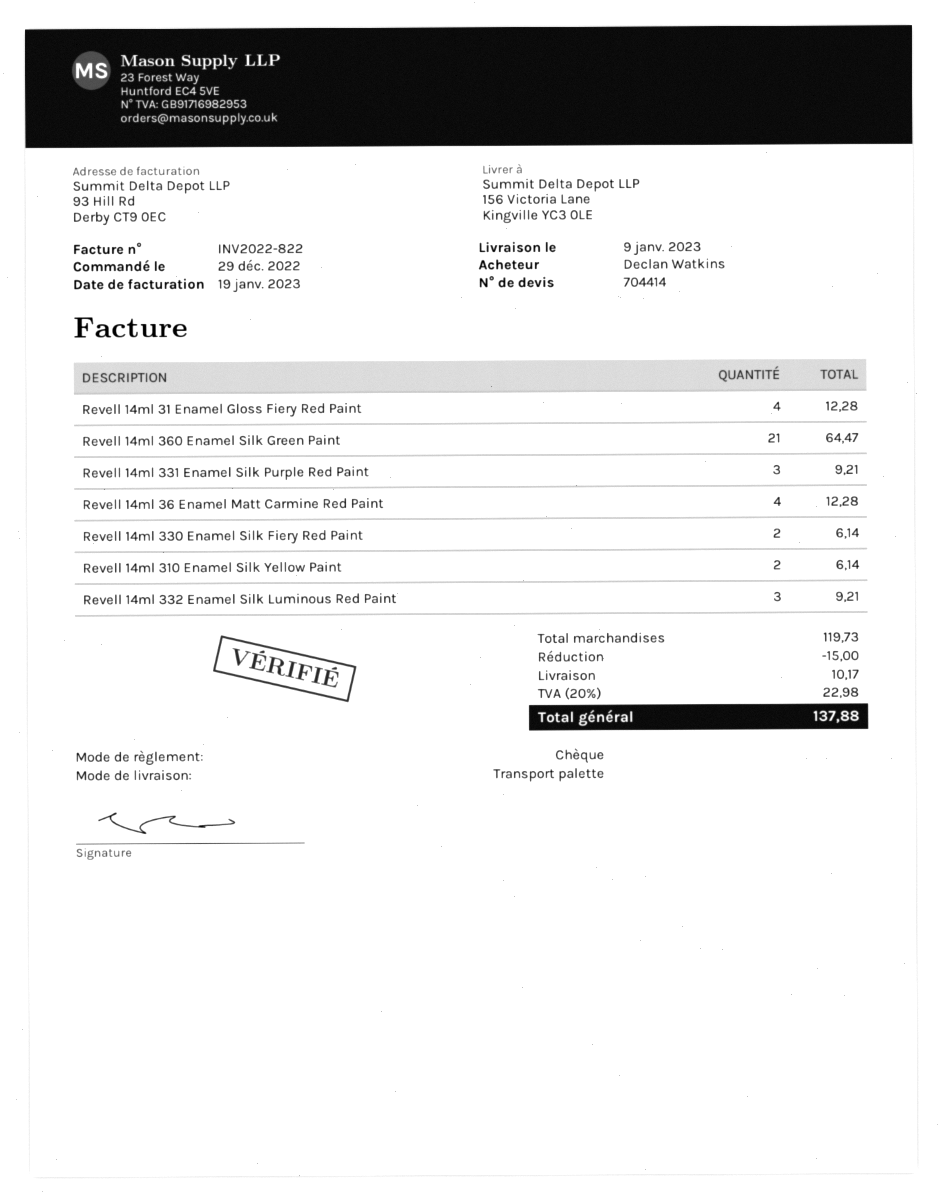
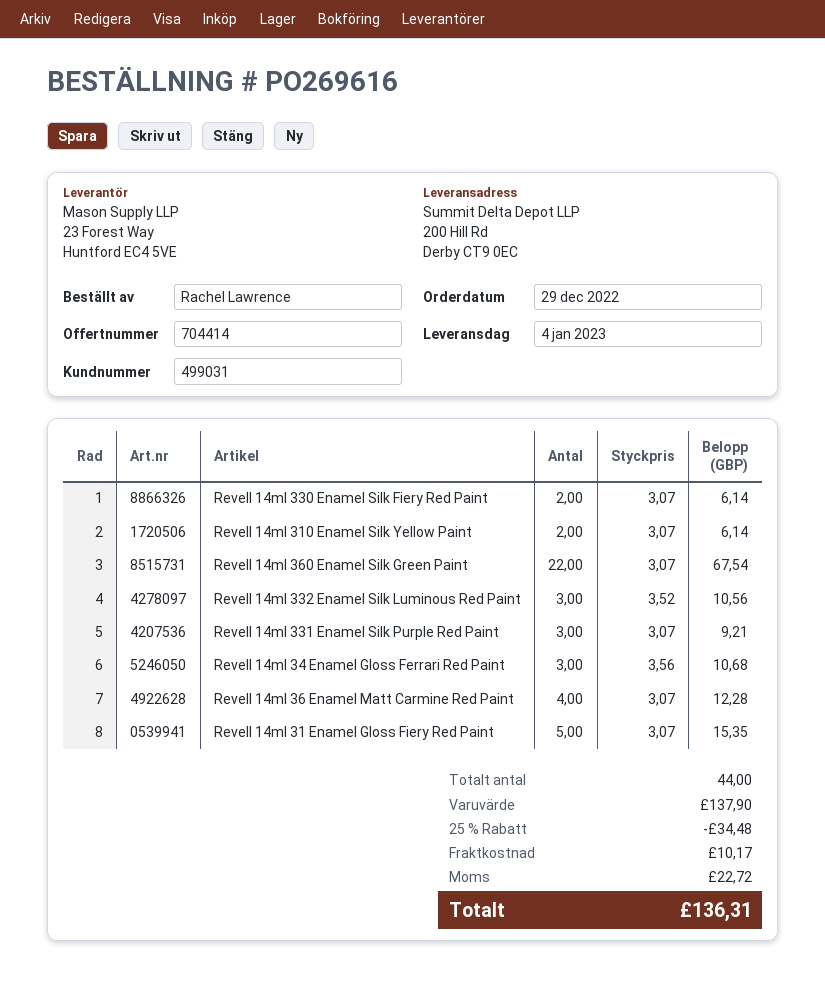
delivery date: 2023-01-09 -> 2023-01-04
ordered by: Declan Watkins -> Rachel Lawrence
ship to: 156 Victoria Lane, Kingville YC3 0LE -> 200 Hill Rd, Derby CT9 0EC
Revell 14ml 31 Enamel Gloss Fiery Red Paint: 4 for 12.28 -> 5 for 15.35
Revell 14ml 360 Enamel Silk Green Paint: 21 for 64.47 -> 22 for 67.54
Revell 14ml 332 Enamel Silk Luminous Red Paint: 3 for 9.21 -> 3 for 10.56
Revell 14ml 34 Enamel Gloss Ferrari Red Paint: none -> 3 for 10.68
subtotal: 119.73 -> 137.90
discount: 15.00 -> 34.48
tax: 22.98 -> 22.72
total: 137.88 -> 136.31

